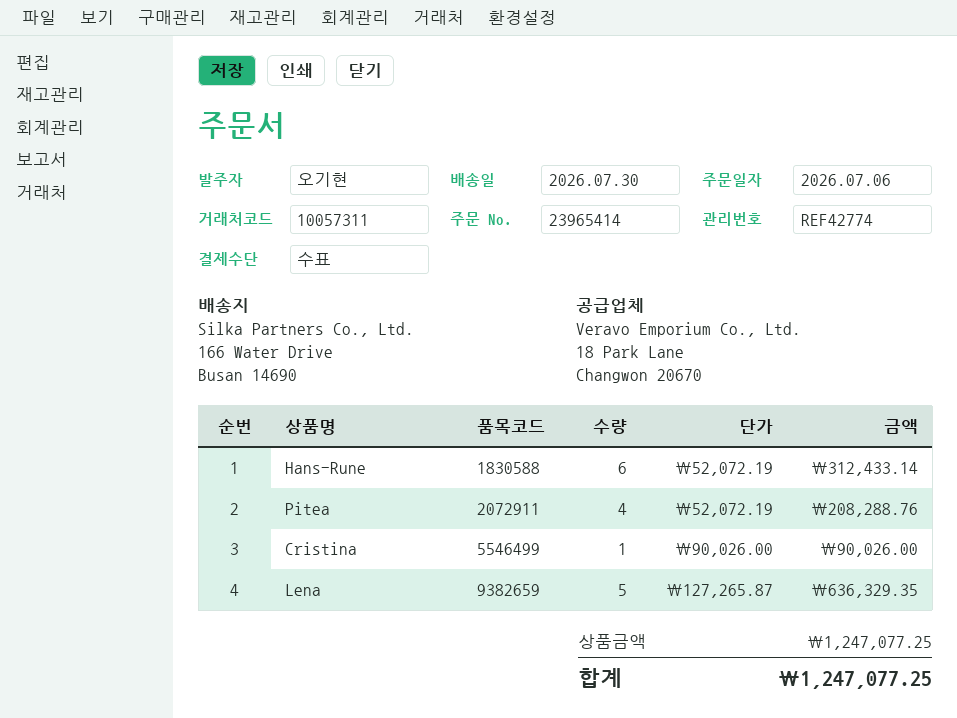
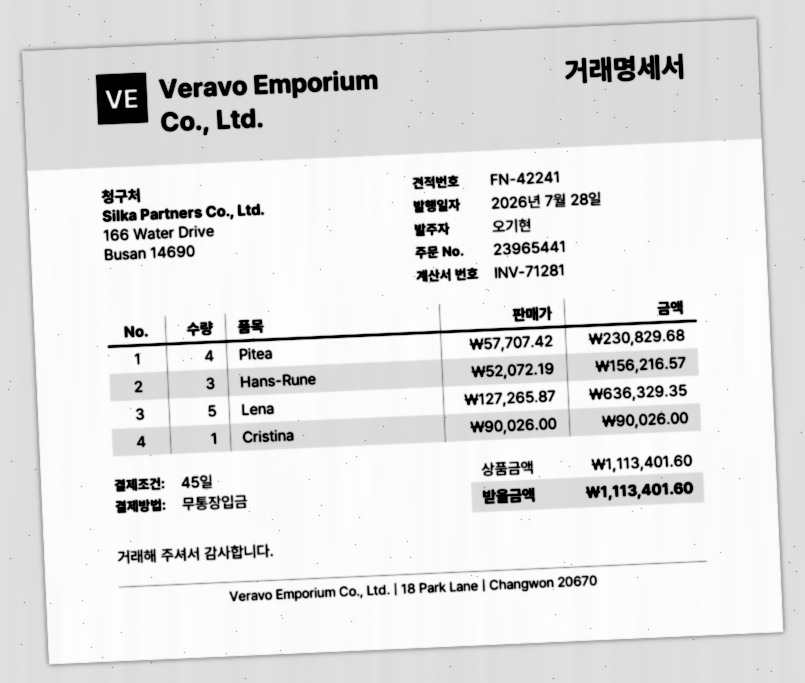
order number: 23965414 -> 23965441
payment method: cheque -> bank transfer
Hans-Rune: 6 x 52072.19 = 312433.14 -> 3 x 52072.19 = 156216.57
Pitea: 4 x 52072.19 = 208288.76 -> 4 x 57707.42 = 230829.68
subtotal: 1247077.25 -> 1113401.60
total: 1247077.25 -> 1113401.60

